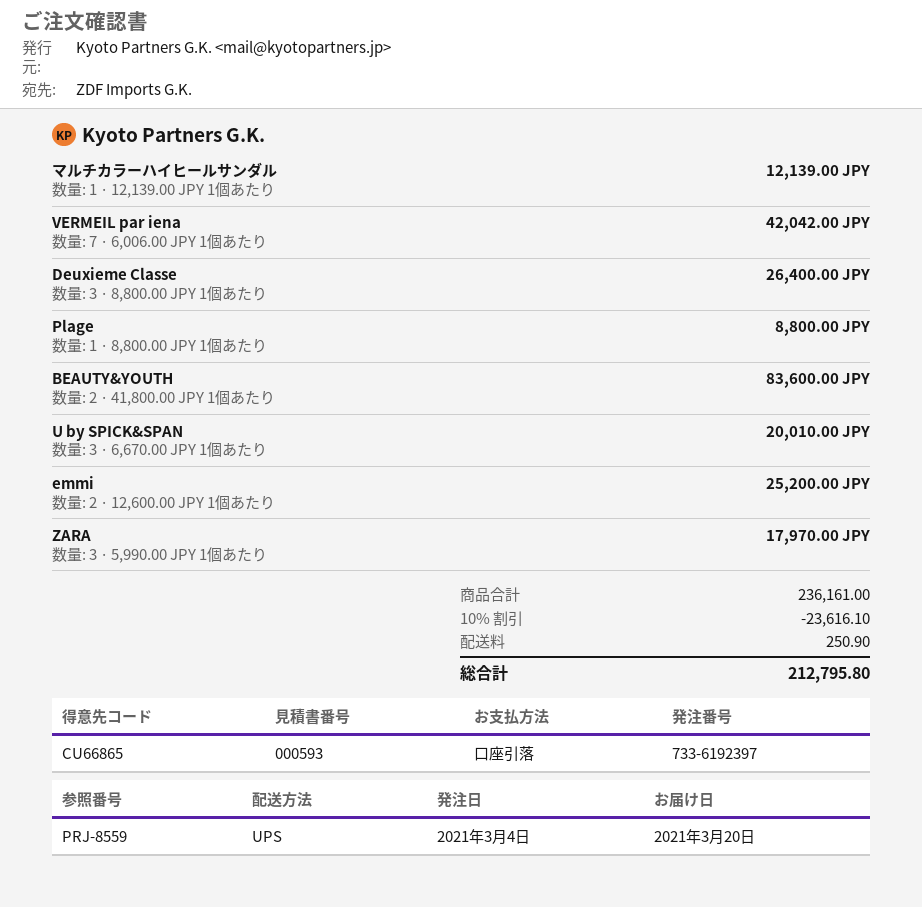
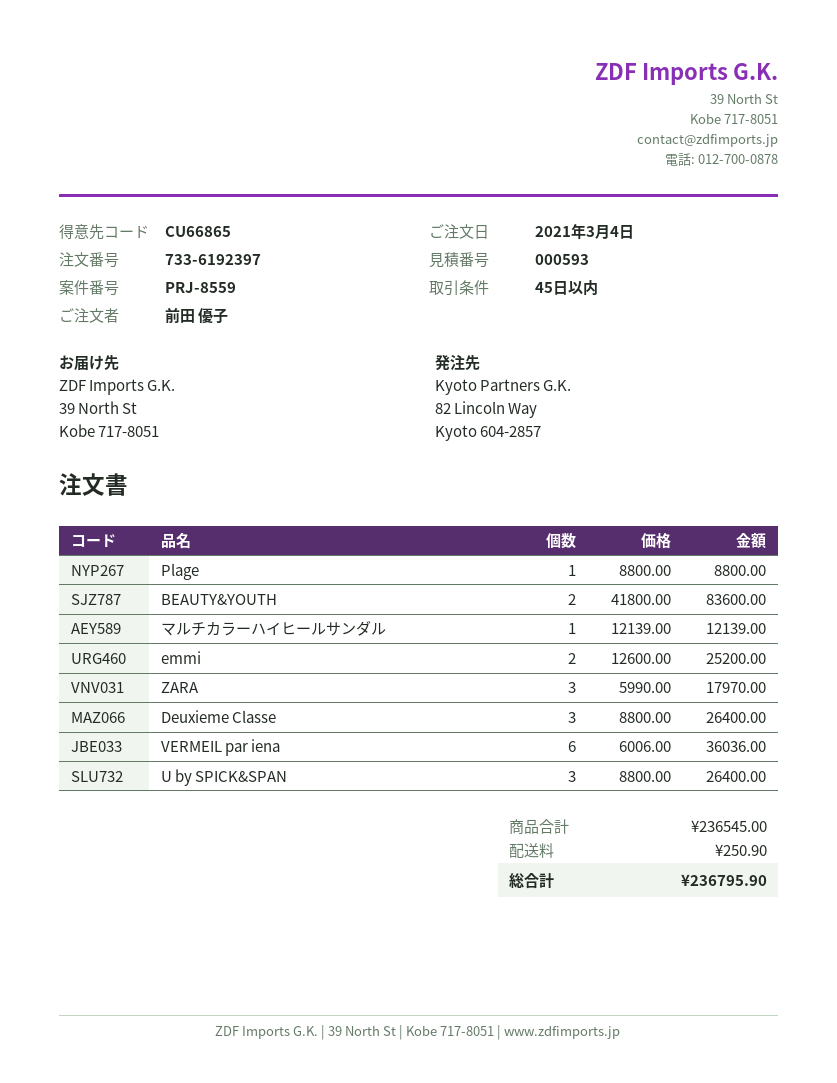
VERMEIL par iena: 7 x 6006.00 = 42042.00 -> 6 x 6006.00 = 36036.00
U by SPICK&SPAN: 3 x 6670.00 = 20010.00 -> 3 x 8800.00 = 26400.00
subtotal: 236161.00 -> 236545.00
discount: 10% = 23616.10 -> none
total: 212795.80 -> 236795.90

